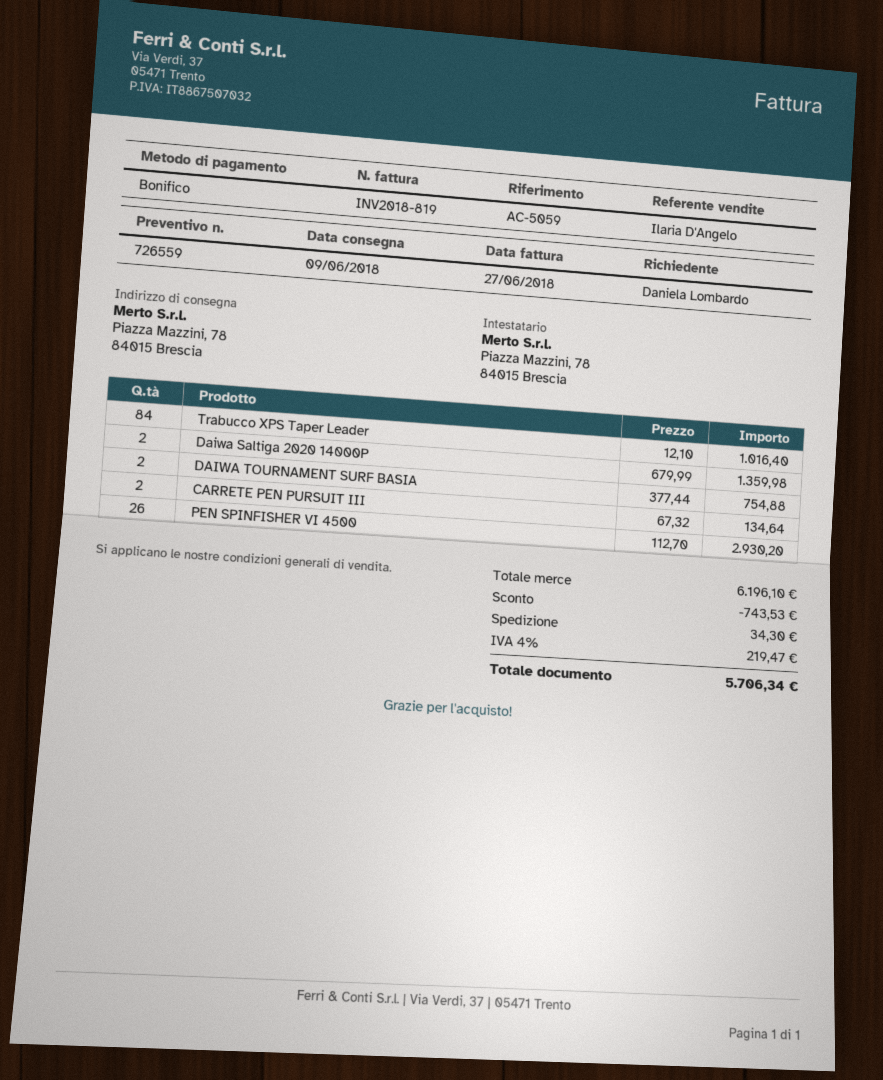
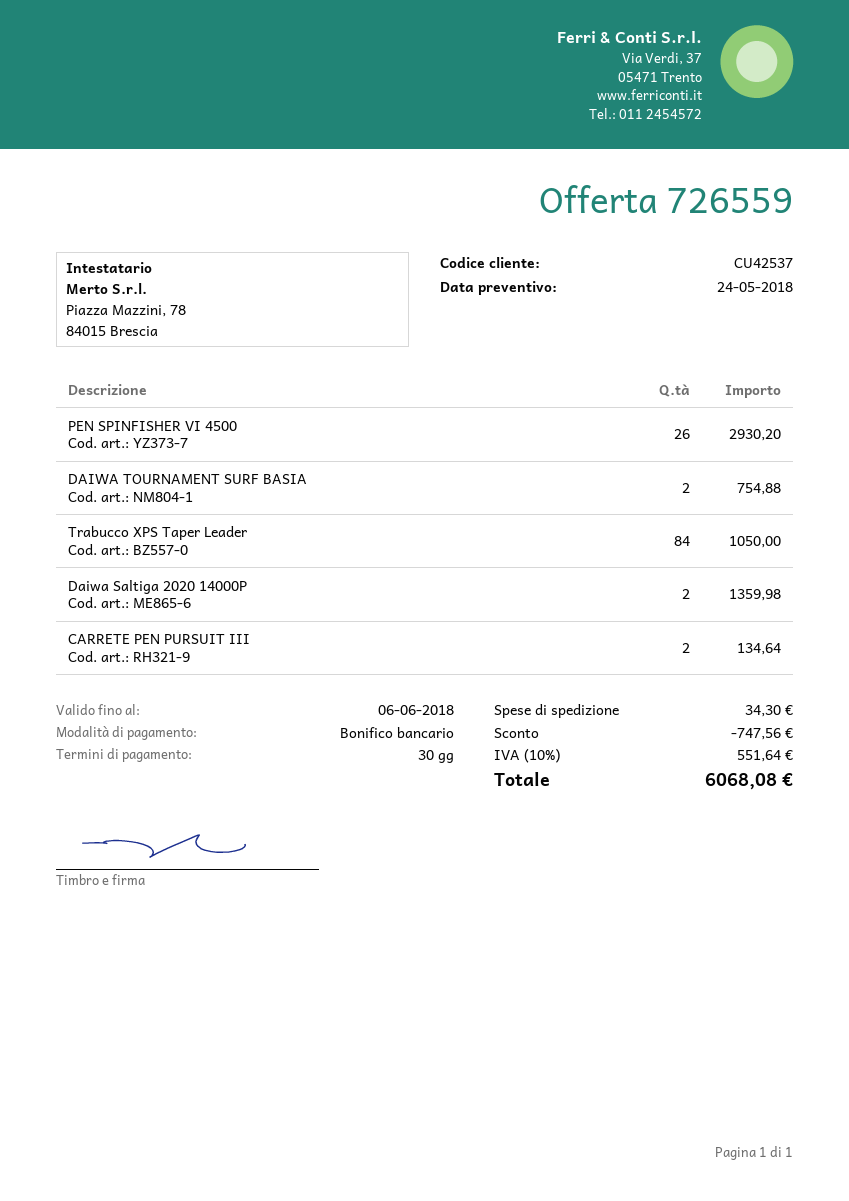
Trabucco XPS Taper Leader: 84 for 1016.40 -> 84 for 1050.00
discount: 743.53 -> 747.56
tax: 4% = 219.47 -> 10% = 551.64
total: 5706.34 -> 6068.08

